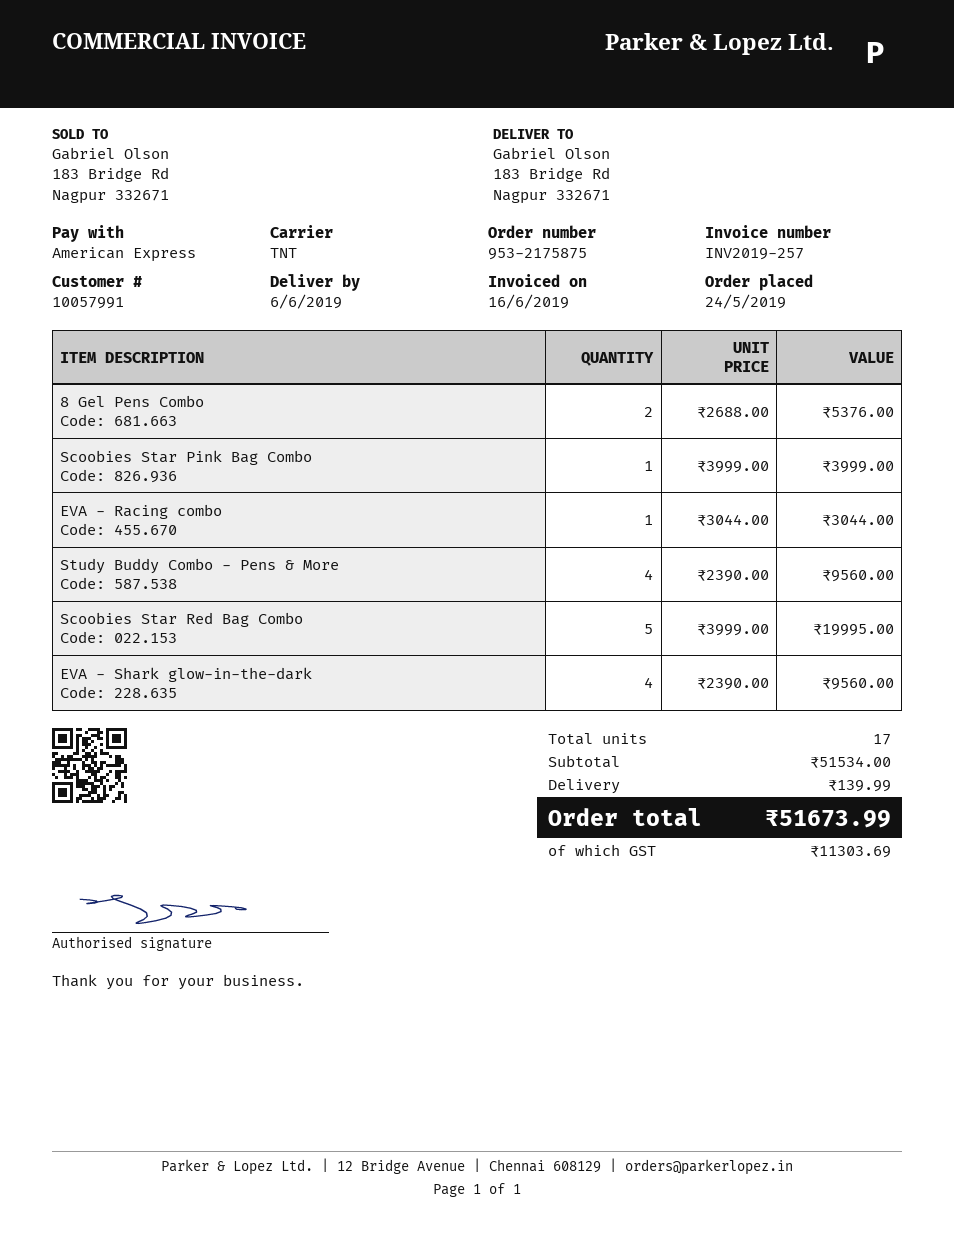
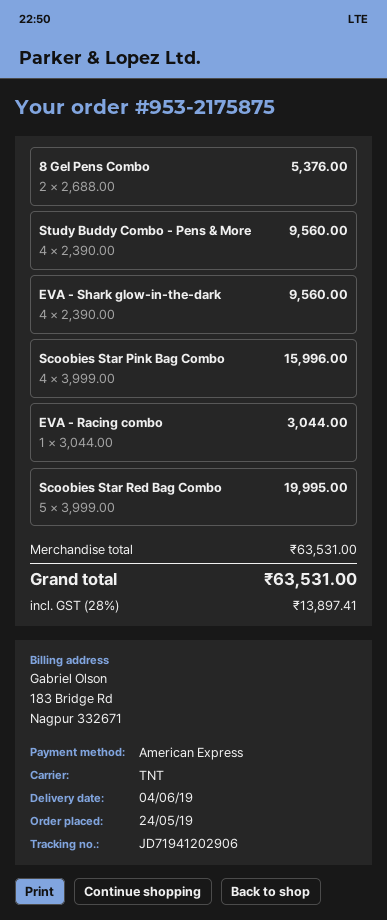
delivery date: 2019-06-06 -> 2019-06-04
Scoobies Star Pink Bag Combo: 1 x 3999.00 = 3999.00 -> 4 x 3999.00 = 15996.00
subtotal: 51534.00 -> 63531.00
shipping: 139.99 -> none
tax: 11303.69 -> 13897.41
total: 51673.99 -> 63531.00

